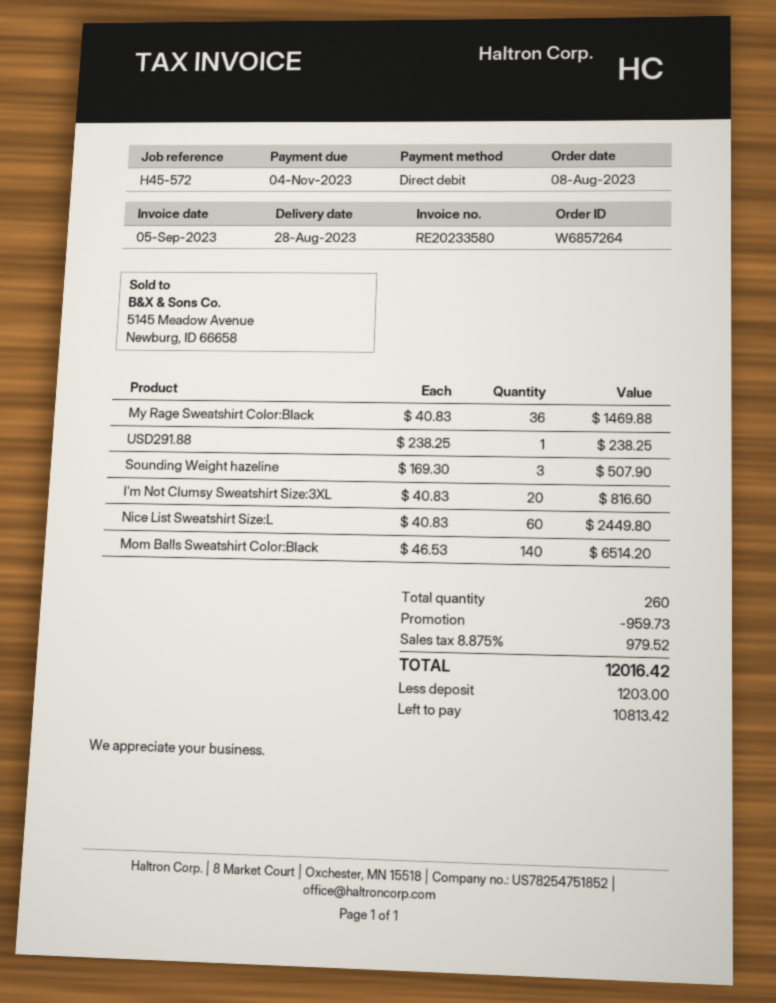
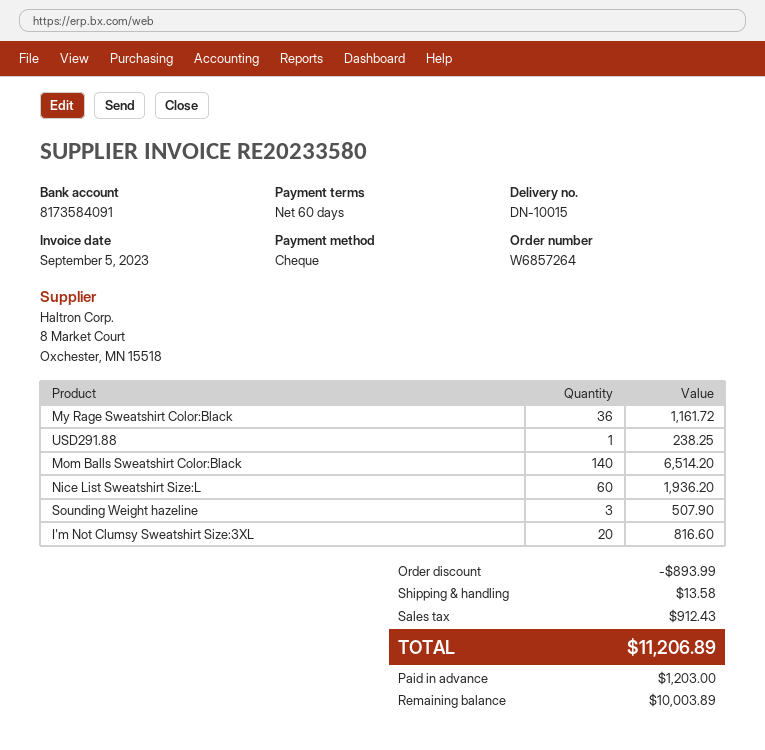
payment method: direct debit -> cheque
My Rage Sweatshirt Color:Black: 36 for 1469.88 -> 36 for 1161.72
Nice List Sweatshirt Size:L: 60 for 2449.80 -> 60 for 1936.20
discount: 959.73 -> 893.99
shipping: none -> 13.58
tax: 979.52 -> 912.43
total: 12016.42 -> 11206.89
balance: 10813.42 -> 10003.89

